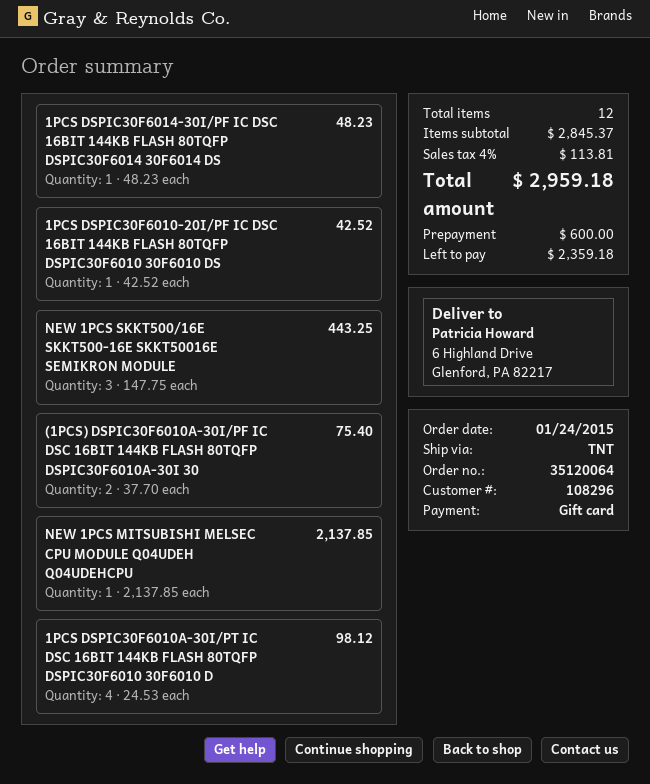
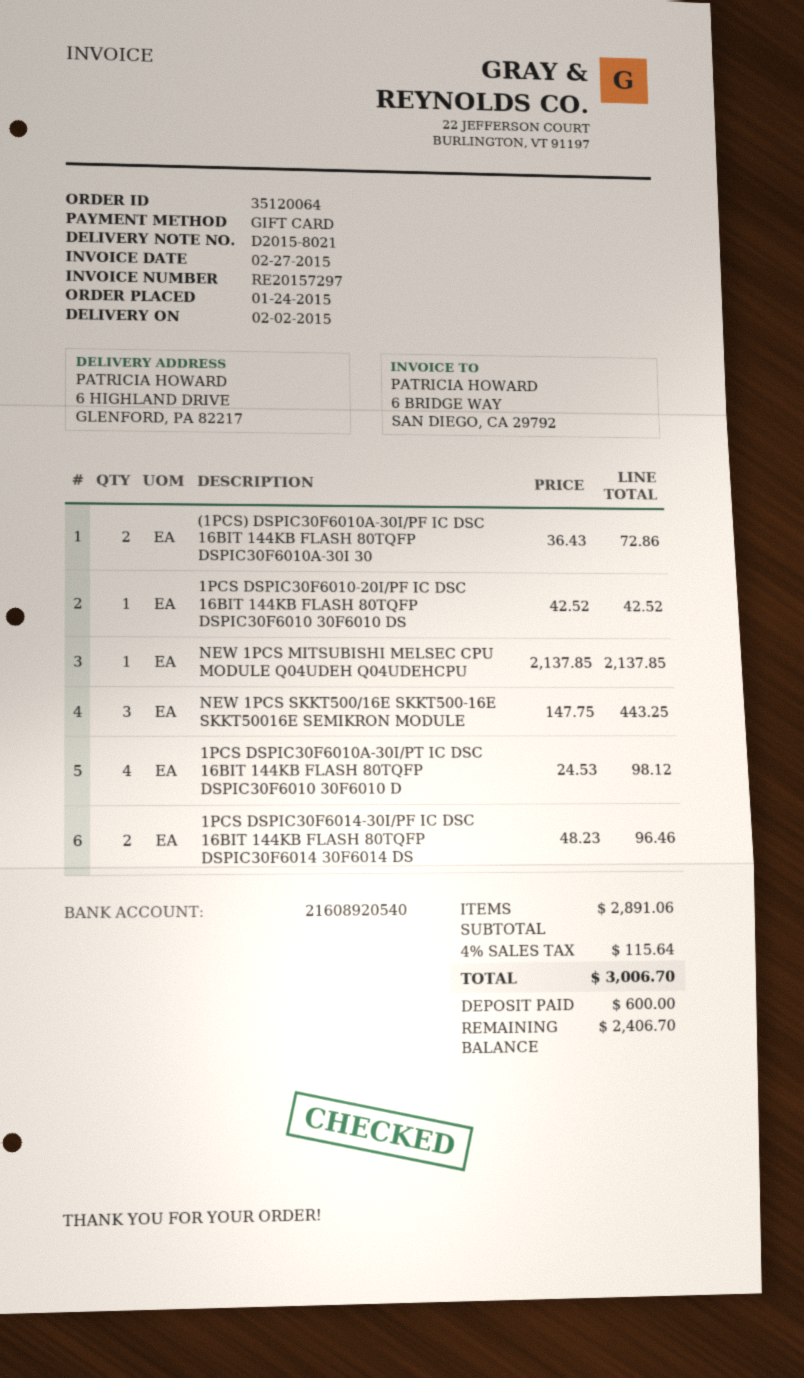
1PCS DSPIC30F6014-30I/PF IC DSC 16BIT 144KB FLASH 80TQFP DSPIC30F6014 30F6014 DS: 1 x 48.23 = 48.23 -> 2 x 48.23 = 96.46
(1PCS) DSPIC30F6010A-30I/PF IC DSC 16BIT 144KB FLASH 80TQFP DSPIC30F6010A-30I 30: 2 x 37.70 = 75.40 -> 2 x 36.43 = 72.86
subtotal: 2845.37 -> 2891.06
tax: 4% = 113.81 -> 4% = 115.64
total: 2959.18 -> 3006.70
balance: 2359.18 -> 2406.70

